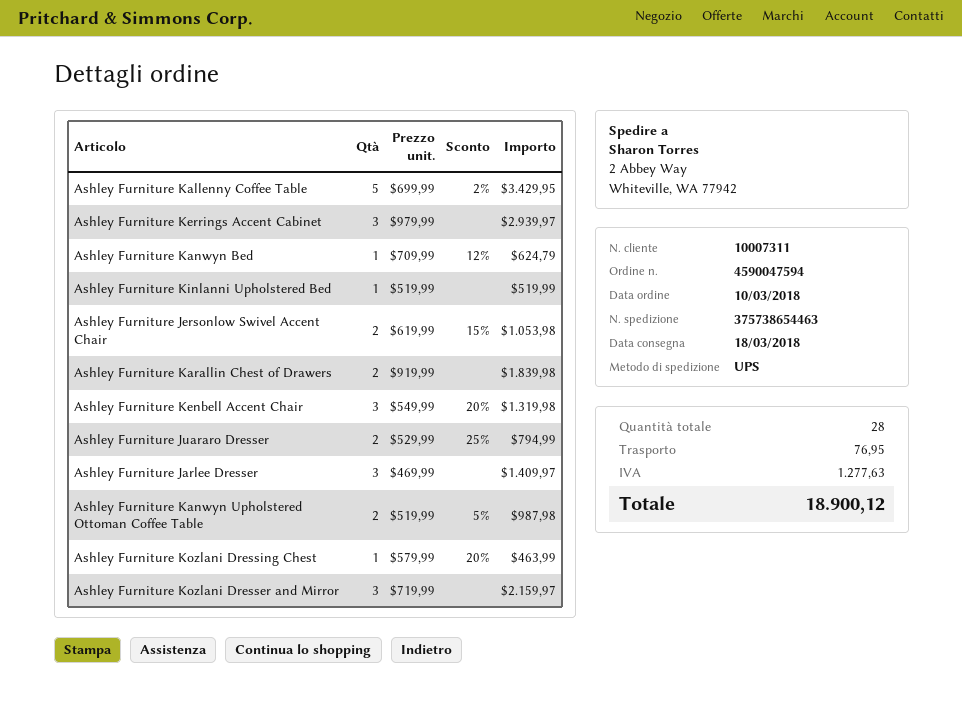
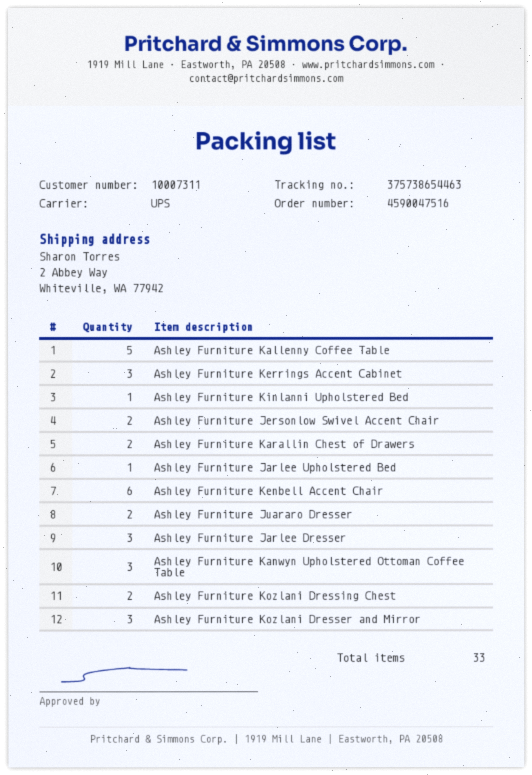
order number: 4590047594 -> 4590047516
Ashley Furniture Kanwyn Bed: 1 -> none
Ashley Furniture Kenbell Accent Chair: 3 -> 6
Ashley Furniture Kanwyn Upholstered Ottoman Coffee Table: 2 -> 3
Ashley Furniture Kozlani Dressing Chest: 1 -> 2
Ashley Furniture Jarlee Upholstered Bed: none -> 1
total quantity: 28 -> 33

